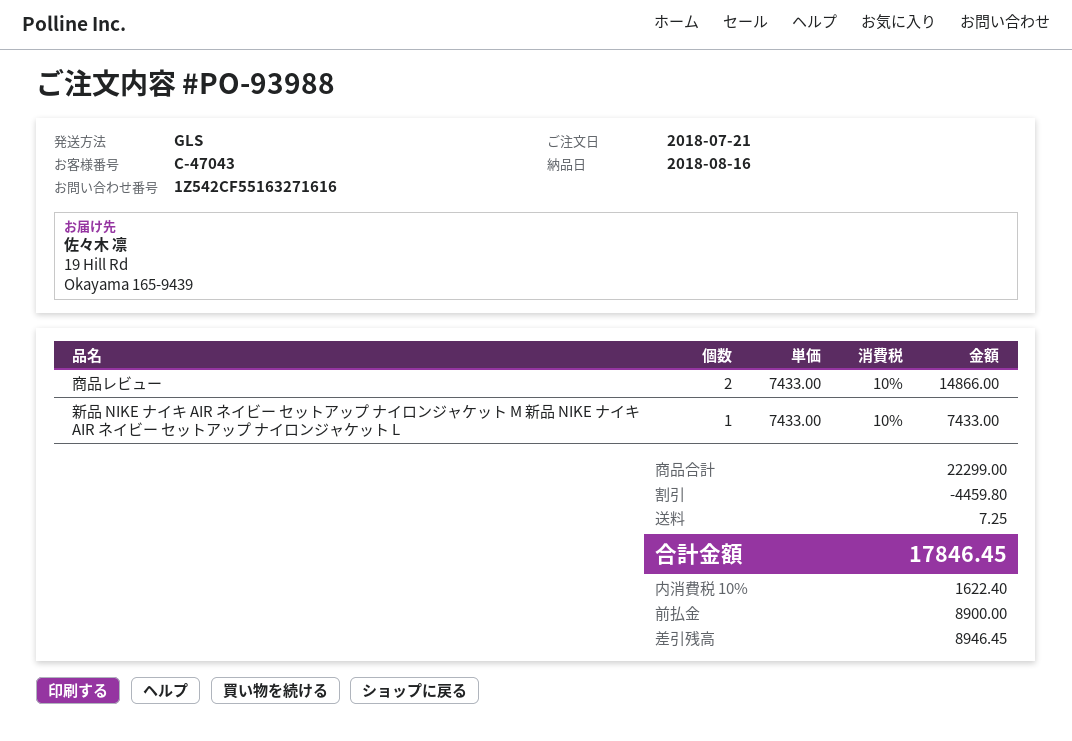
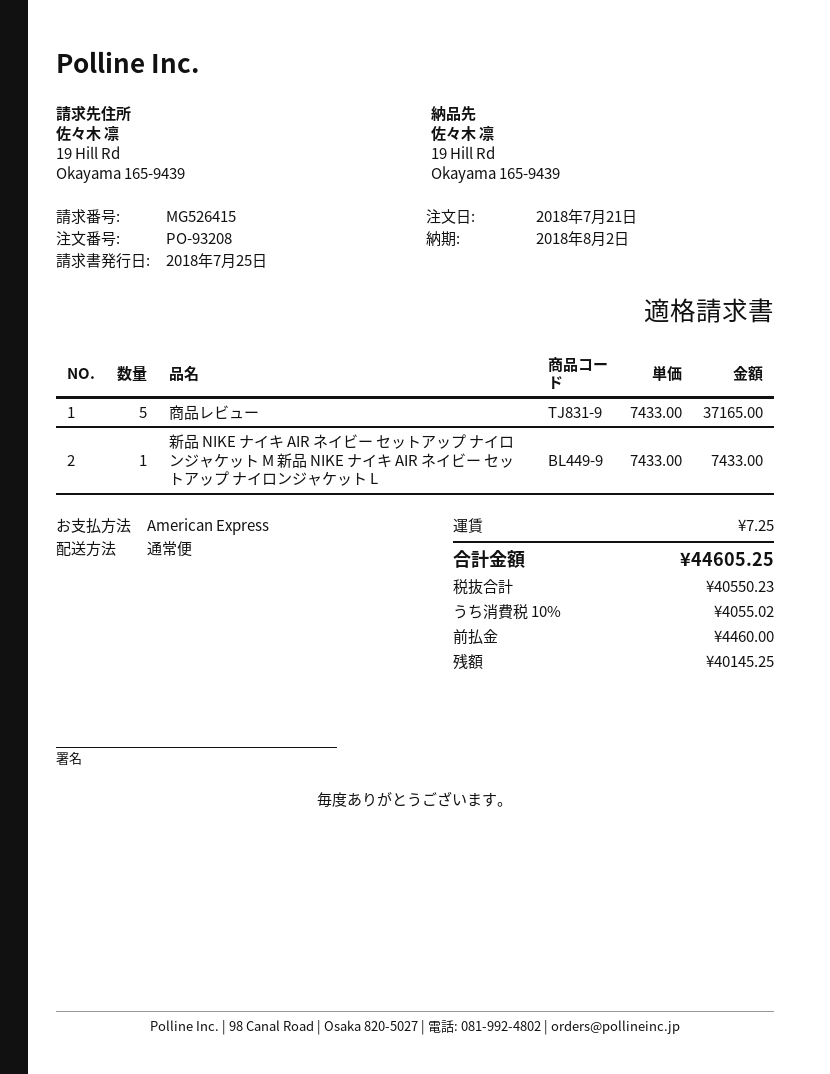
order number: PO-93988 -> PO-93208
delivery date: 2018-08-16 -> 2018-08-02
shipping method: GLS -> standard
商品レビュー: 2 x 7433.00 = 14866.00 -> 5 x 7433.00 = 37165.00
discount: 4459.80 -> none
tax: 10% = 1622.40 -> 10% = 4055.02
total: 17846.45 -> 44605.25
deposit: 8900.00 -> 4460.00
balance: 8946.45 -> 40145.25

